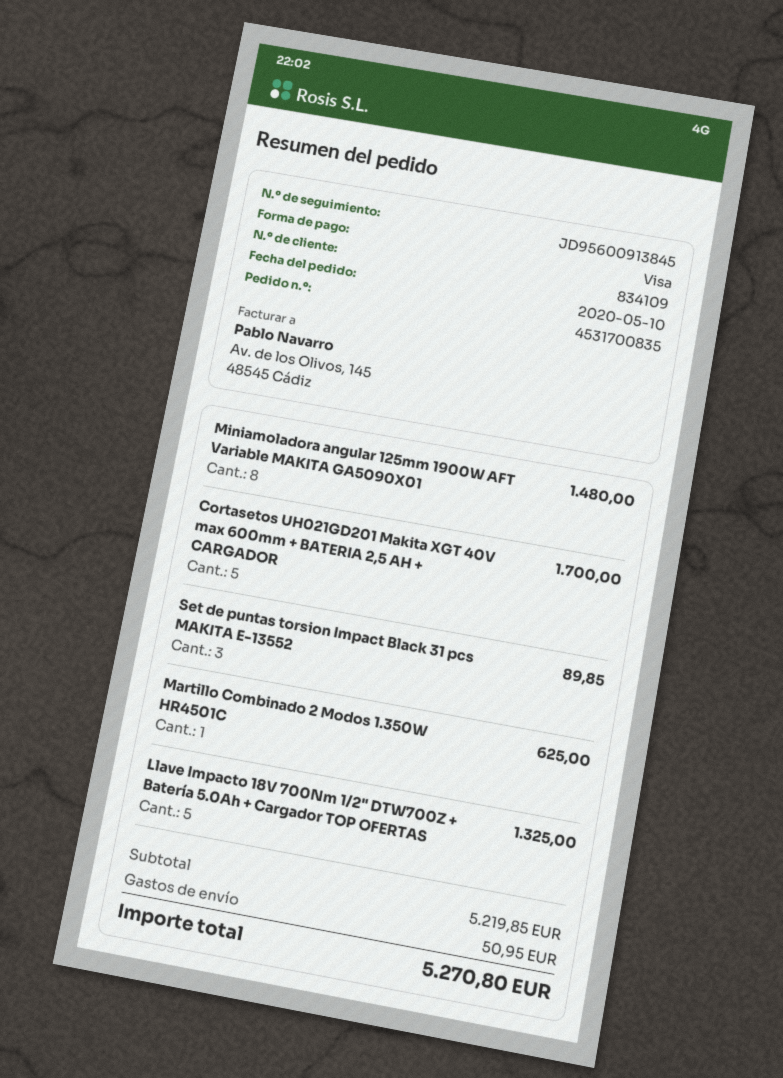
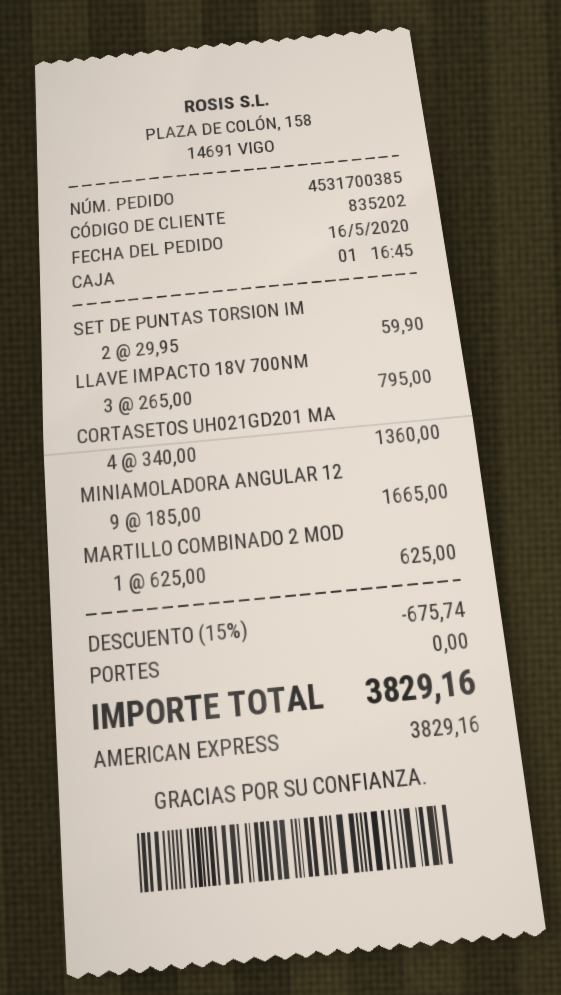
order number: 4531700835 -> 4531700385
order date: 2020-05-10 -> 2020-05-16
customer number: 834109 -> 835202
payment method: Visa -> American Express
Miniamoladora angular 125mm 1900W AFT Variable MAKITA GA5090X01: 8 for 1480.00 -> 9 for 1665.00
Cortasetos UH021GD201 Makita XGT 40V max 600mm + BATERIA 2,5 AH + CARGADOR: 5 for 1700.00 -> 4 for 1360.00
Set de puntas torsion Impact Black 31 pcs MAKITA E-13552: 3 for 89.85 -> 2 for 59.90
Llave Impacto 18V 700Nm 1/2" DTW700Z + Batería 5.0Ah + Cargador TOP OFERTAS: 5 for 1325.00 -> 3 for 795.00
discount: none -> 15% = 675.74
shipping: 50.95 -> 0.00
total: 5270.80 -> 3829.16

